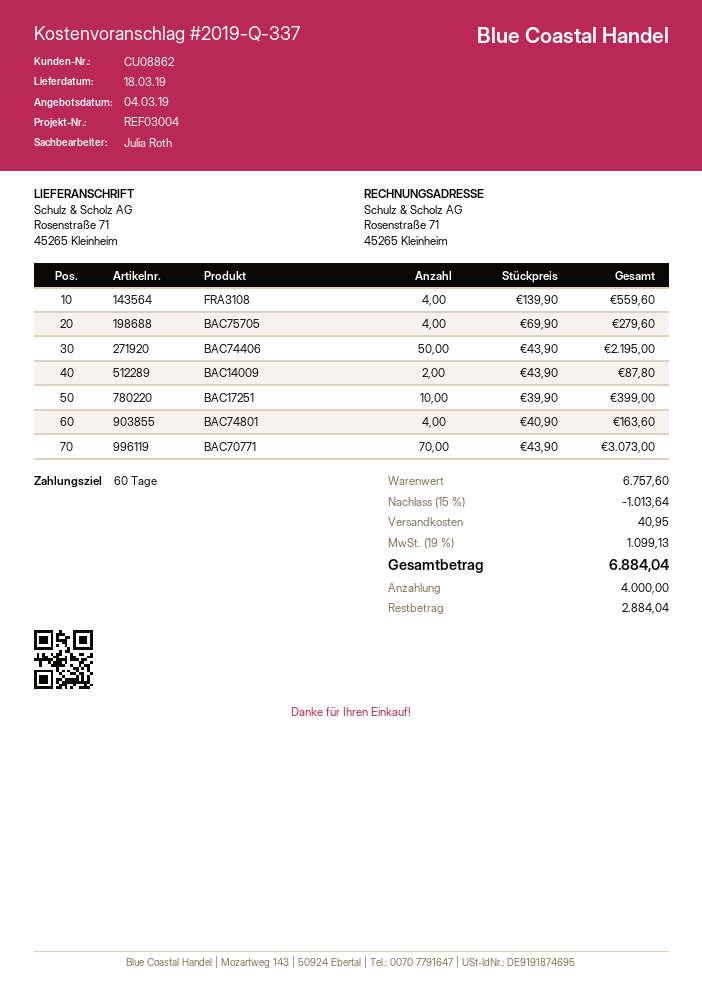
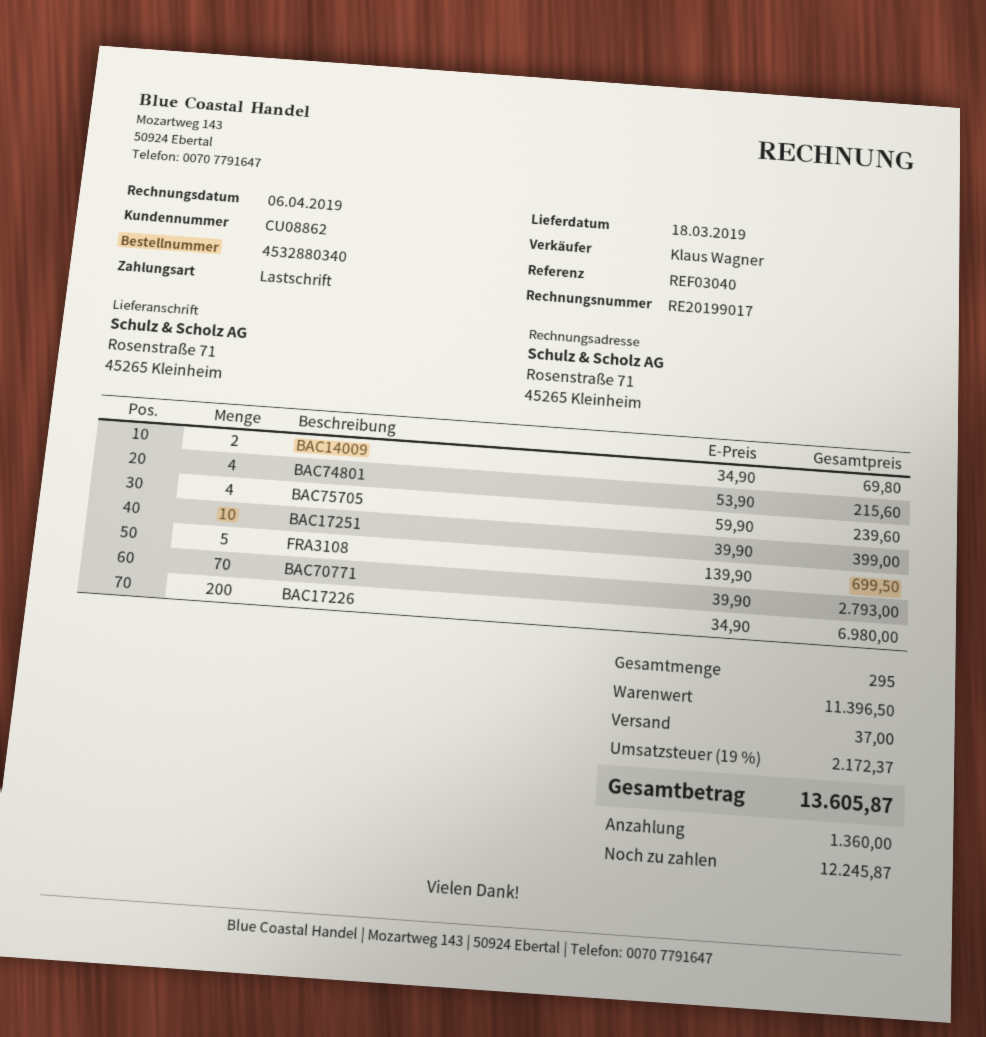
reference: REF03004 -> REF03040
sales rep: Julia Roth -> Klaus Wagner
FRA3108: 4 x 139.90 = 559.60 -> 5 x 139.90 = 699.50
BAC75705: 4 x 69.90 = 279.60 -> 4 x 59.90 = 239.60
BAC74406: 50 x 43.90 = 2195.00 -> none
BAC14009: 2 x 43.90 = 87.80 -> 2 x 34.90 = 69.80
BAC74801: 4 x 40.90 = 163.60 -> 4 x 53.90 = 215.60
BAC70771: 70 x 43.90 = 3073.00 -> 70 x 39.90 = 2793.00
BAC17226: none -> 200 x 34.90 = 6980.00
subtotal: 6757.60 -> 11396.50
discount: 15% = 1013.64 -> none
shipping: 40.95 -> 37.00
tax: 19% = 1099.13 -> 19% = 2172.37
total: 6884.04 -> 13605.87
deposit: 4000.00 -> 1360.00
balance: 2884.04 -> 12245.87

